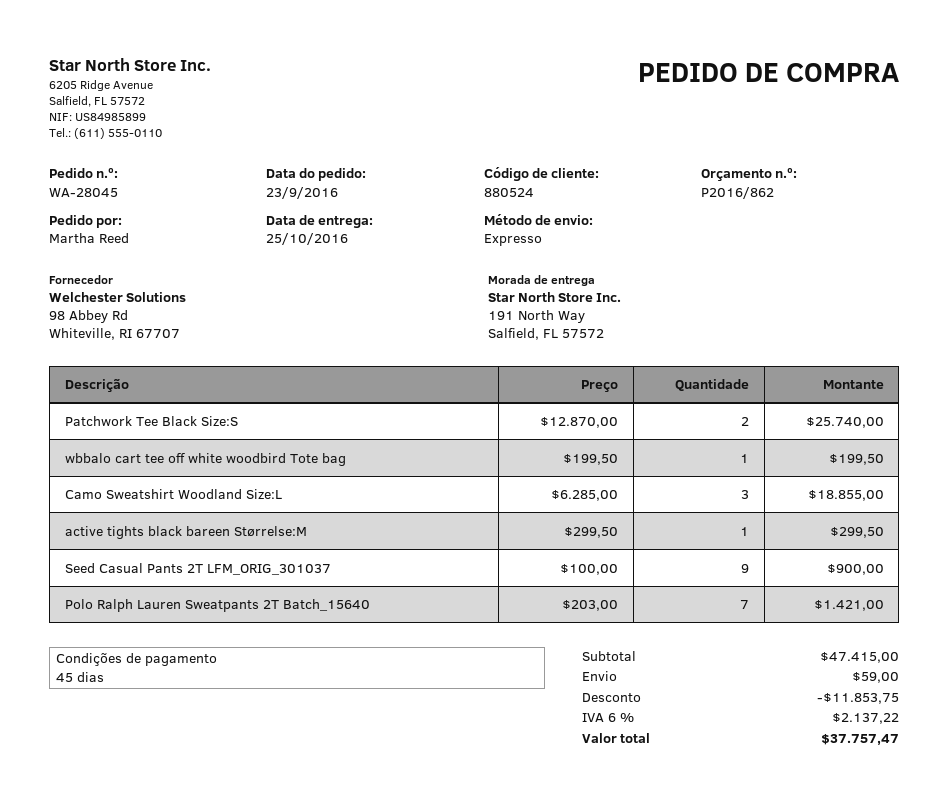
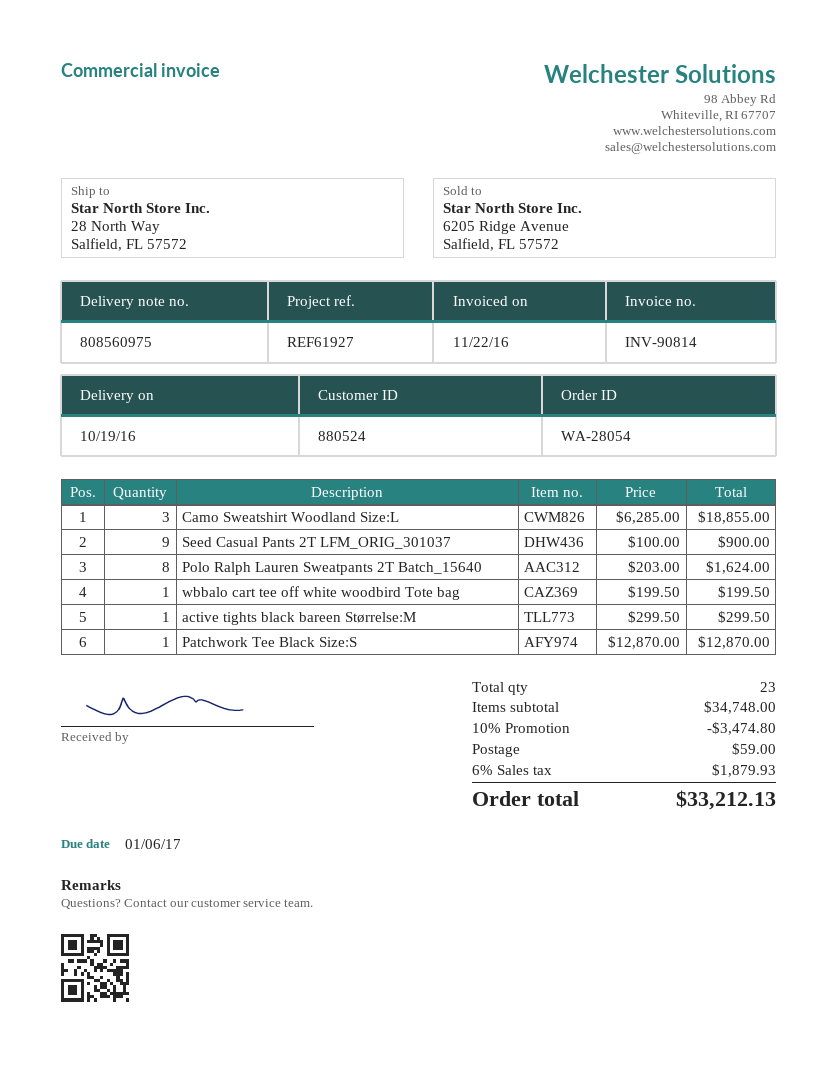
order number: WA-28045 -> WA-28054
delivery date: 2016-10-25 -> 2016-10-19
ship to: 191 North Way, Salfield, FL 57572 -> 28 North Way, Salfield, FL 57572
Patchwork Tee Black Size:S: 2 x 12870.00 = 25740.00 -> 1 x 12870.00 = 12870.00
Polo Ralph Lauren Sweatpants 2T Batch_15640: 7 x 203.00 = 1421.00 -> 8 x 203.00 = 1624.00
subtotal: 47415.00 -> 34748.00
discount: 11853.75 -> 3474.80
tax: 6% = 2137.22 -> 6% = 1879.93
total: 37757.47 -> 33212.13

